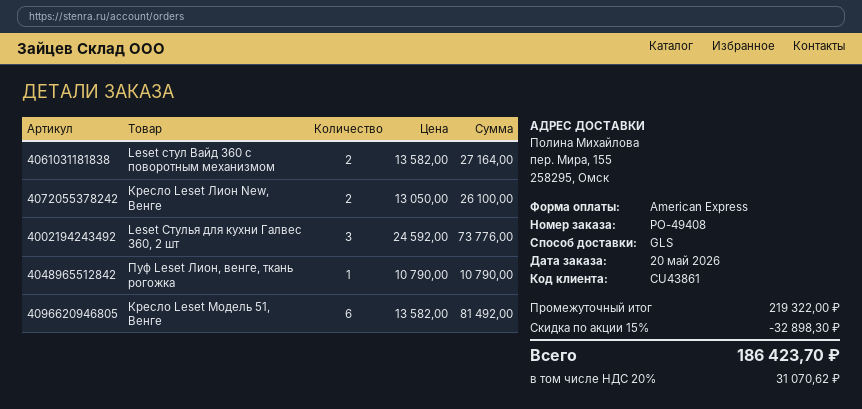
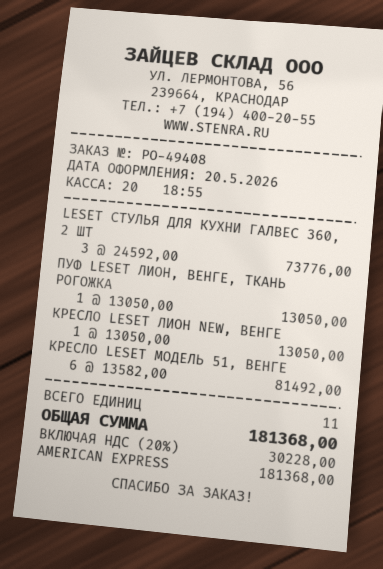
Leset стул Вайд 360 с поворотным механизмом: 2 x 13582.00 = 27164.00 -> none
Кресло Leset Лион New, Венге: 2 x 13050.00 = 26100.00 -> 1 x 13050.00 = 13050.00
Пуф Leset Лион, венге, ткань рогожка: 1 x 10790.00 = 10790.00 -> 1 x 13050.00 = 13050.00
discount: 15% = 32898.30 -> none
tax: 20% = 31070.62 -> 20% = 30228.00
total: 186423.70 -> 181368.00

